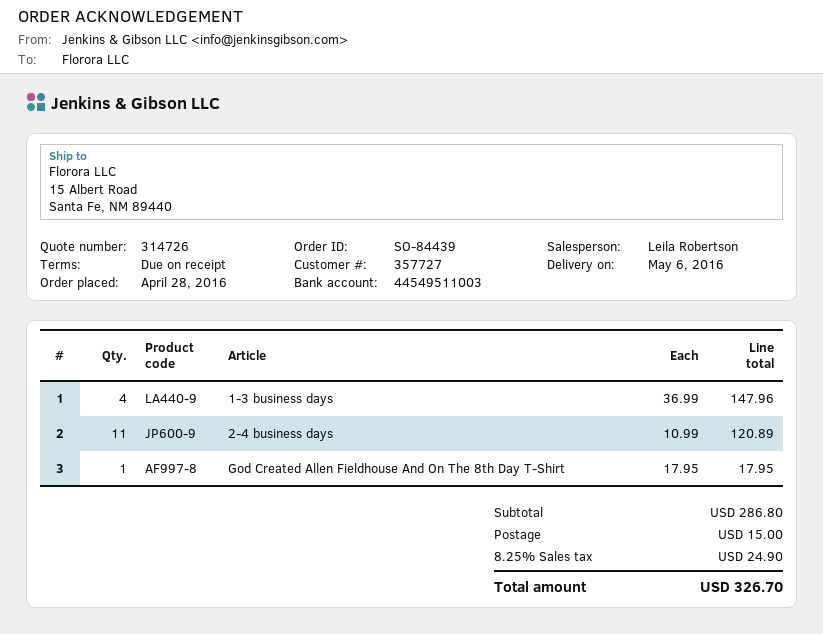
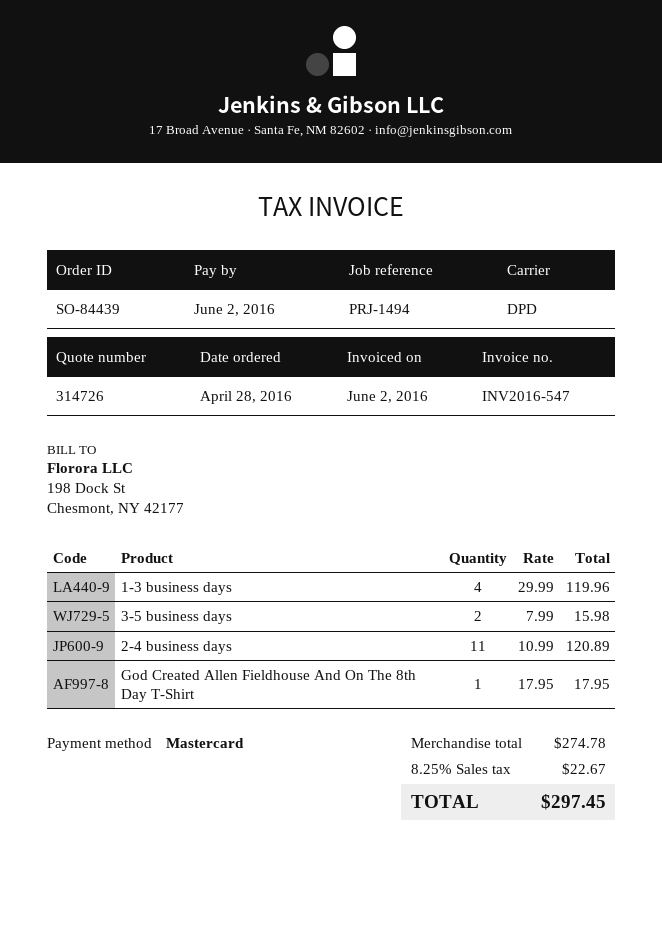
1-3 business days: 4 x 36.99 = 147.96 -> 4 x 29.99 = 119.96
3-5 business days: none -> 2 x 7.99 = 15.98
subtotal: 286.80 -> 274.78
shipping: 15.00 -> none
tax: 8.25% = 24.90 -> 8.25% = 22.67
total: 326.70 -> 297.45

